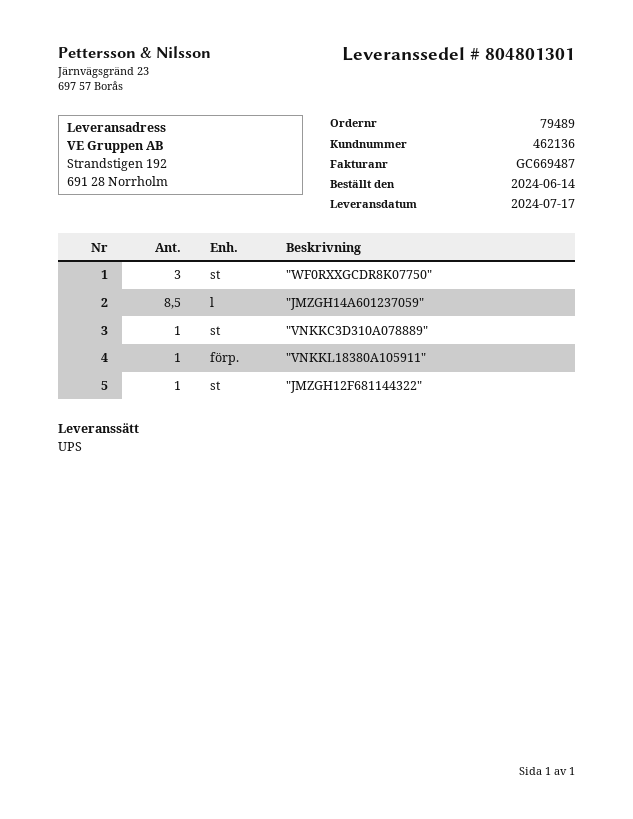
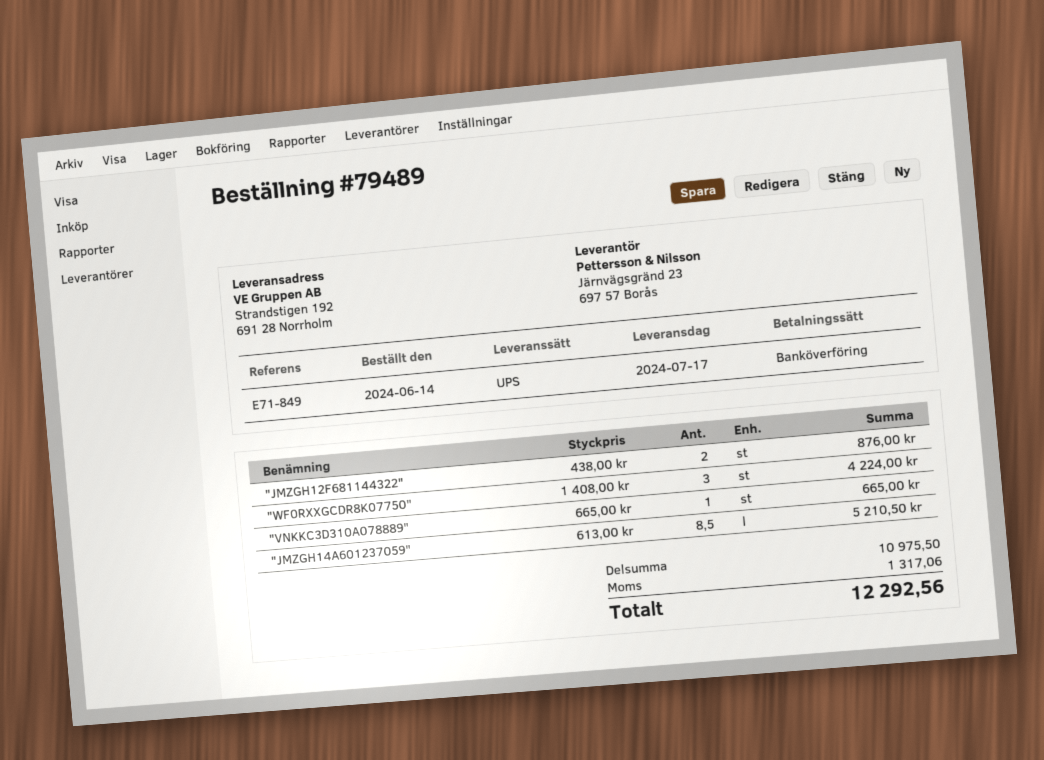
"VNKKL18380A105911": 1 -> none
"JMZGH12F681144322": 1 -> 2

